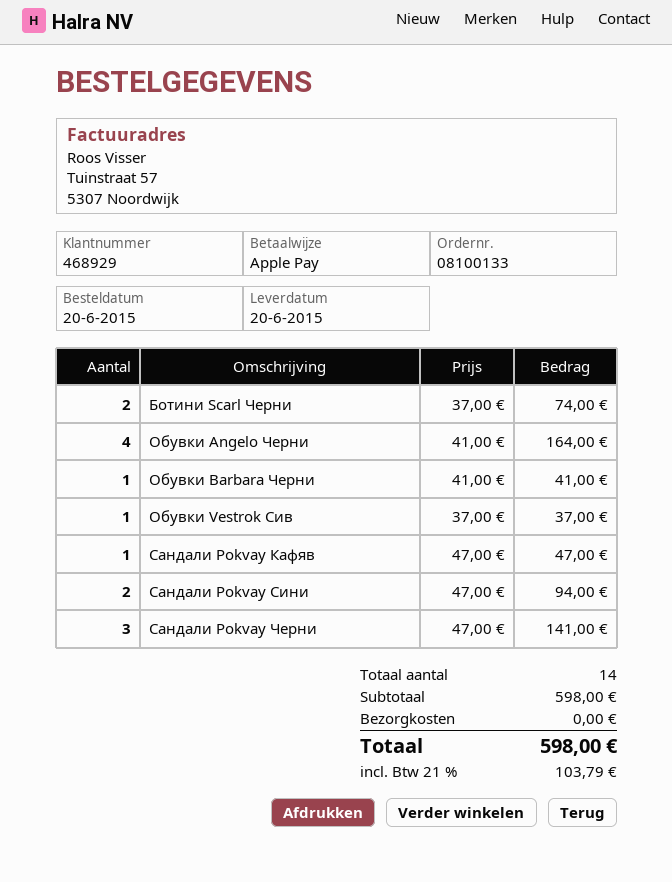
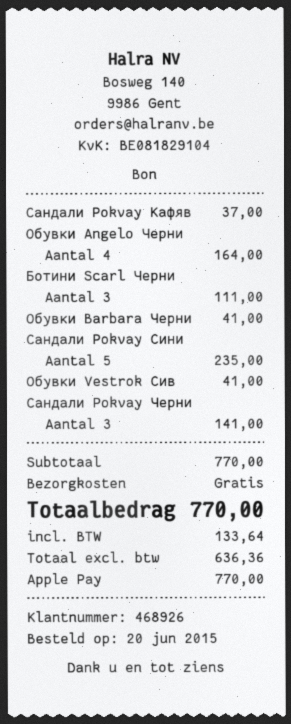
customer number: 468929 -> 468926
Ботини Scarl Черни: 2 for 74.00 -> 3 for 111.00
Обувки Vestrok Сив: 1 for 37.00 -> 1 for 41.00
Сандали Pokvay Кафяв: 1 for 47.00 -> 1 for 37.00
Сандали Pokvay Сини: 2 for 94.00 -> 5 for 235.00
subtotal: 598.00 -> 770.00
tax: 103.79 -> 133.64
total: 598.00 -> 770.00

